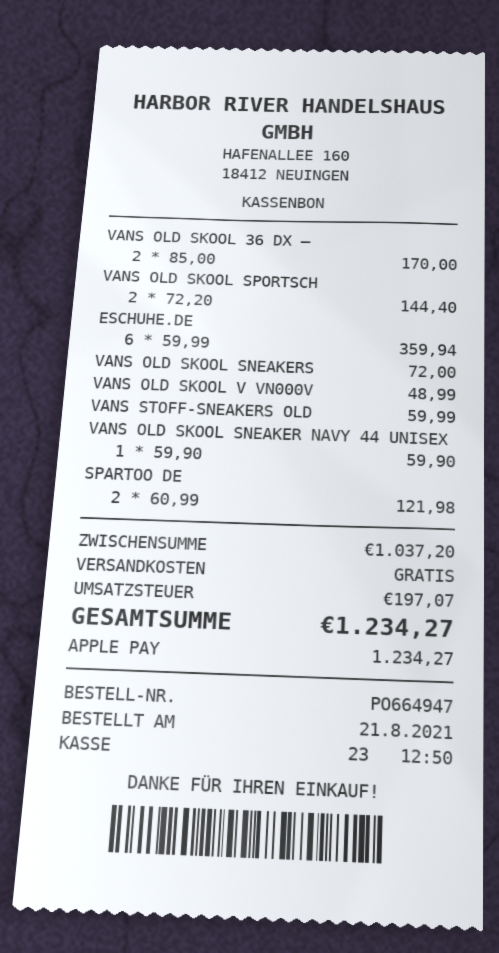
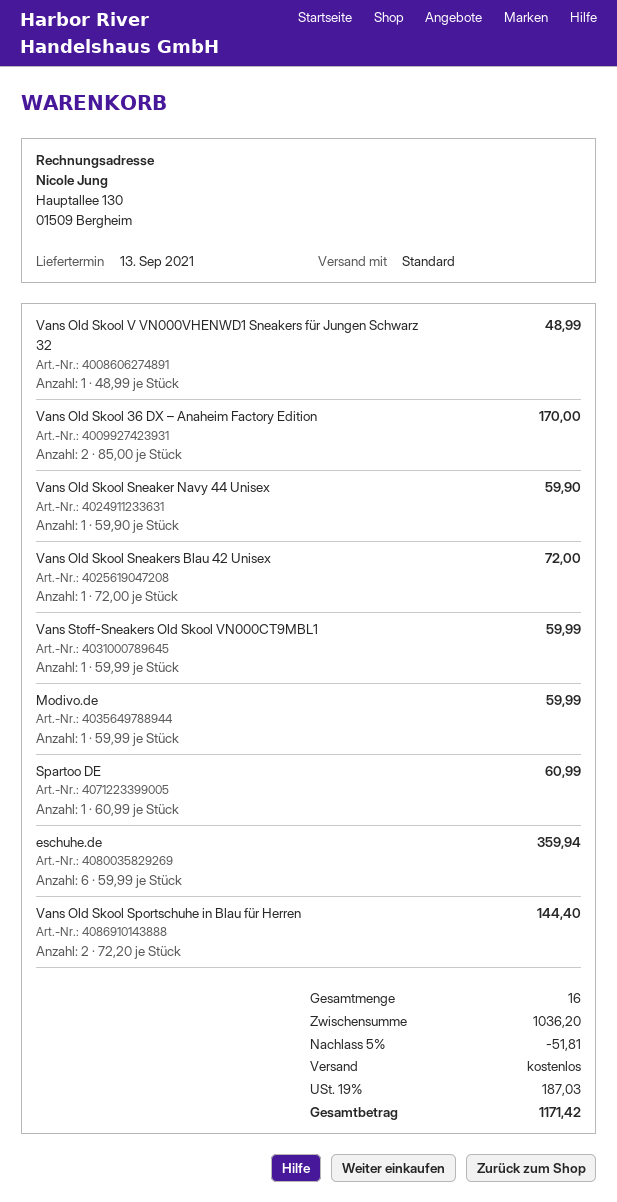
SPARTOO DE: 2 x 60.99 = 121.98 -> 1 x 60.99 = 60.99
Modivo.de: none -> 1 x 59.99 = 59.99
subtotal: 1037.20 -> 1036.20
discount: none -> 5% = 51.81
tax: 197.07 -> 187.03
total: 1234.27 -> 1171.42

